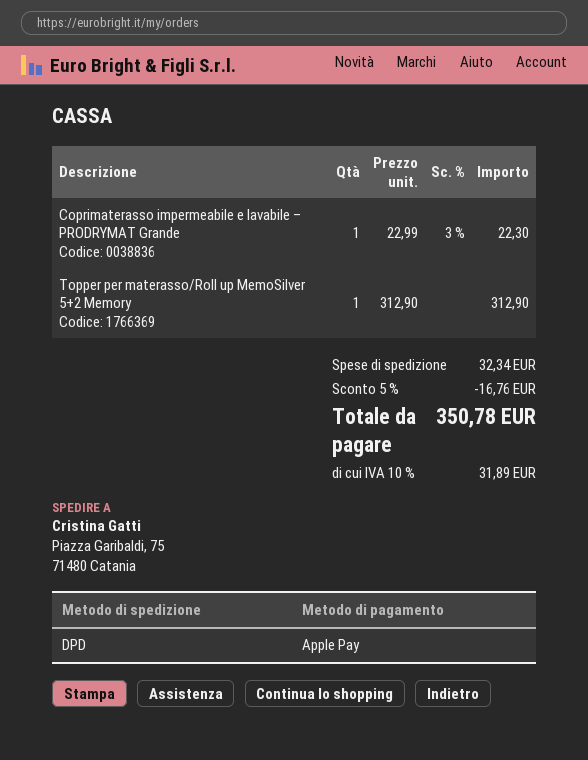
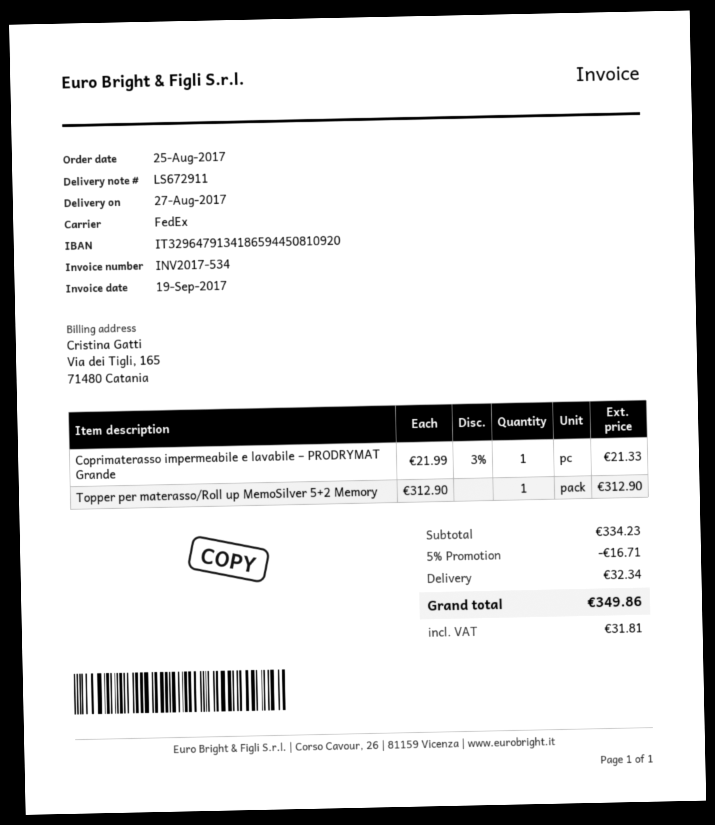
shipping method: DPD -> FedEx
Coprimaterasso impermeabile e lavabile – PRODRYMAT Grande: 1 x 22.99 - 3% = 22.30 -> 1 x 21.99 - 3% = 21.33
discount: 5% = 16.76 -> 5% = 16.71
tax: 31.89 -> 31.81
total: 350.78 -> 349.86

